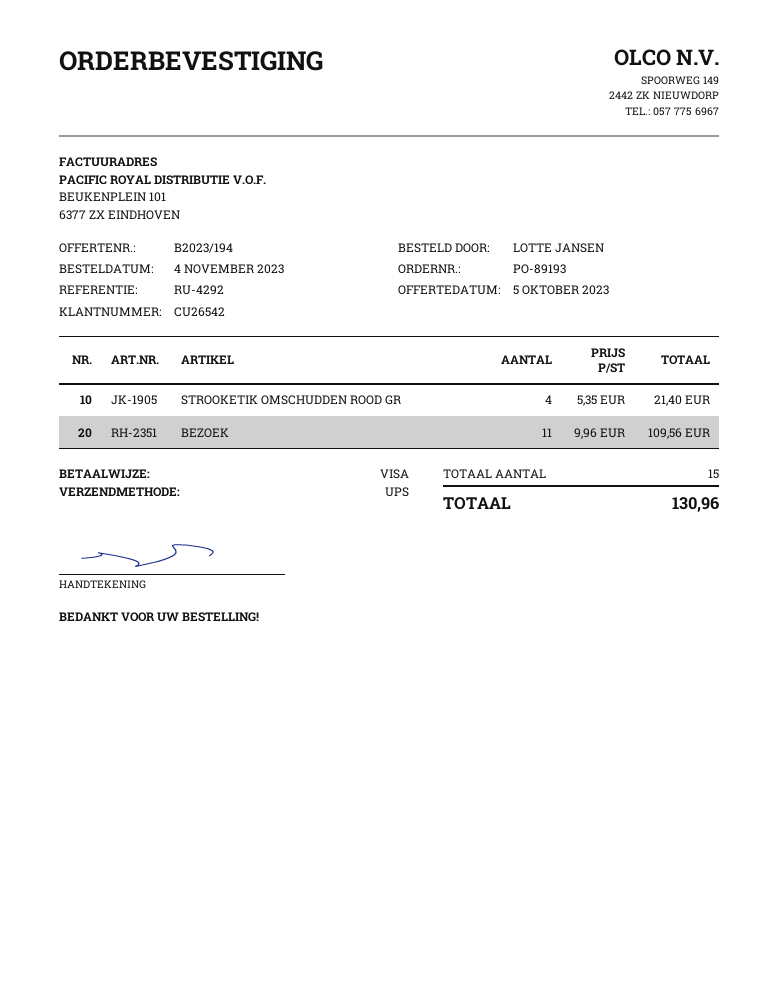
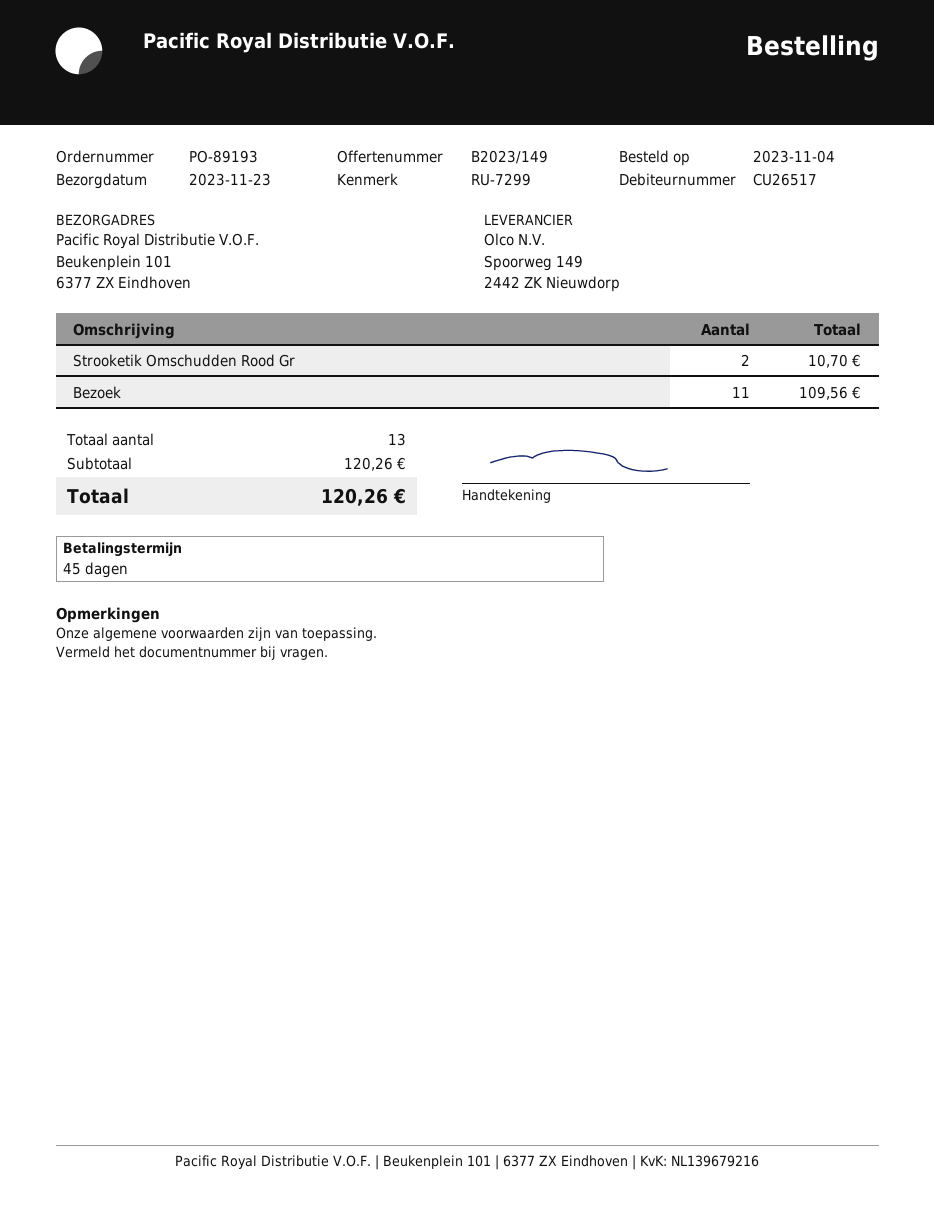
quote number: B2023/194 -> B2023/149
customer number: CU26542 -> CU26517
reference: RU-4292 -> RU-7299
STROOKETIK OMSCHUDDEN ROOD GR: 4 for 21.40 -> 2 for 10.70
total quantity: 15 -> 13
total: 130.96 -> 120.26

